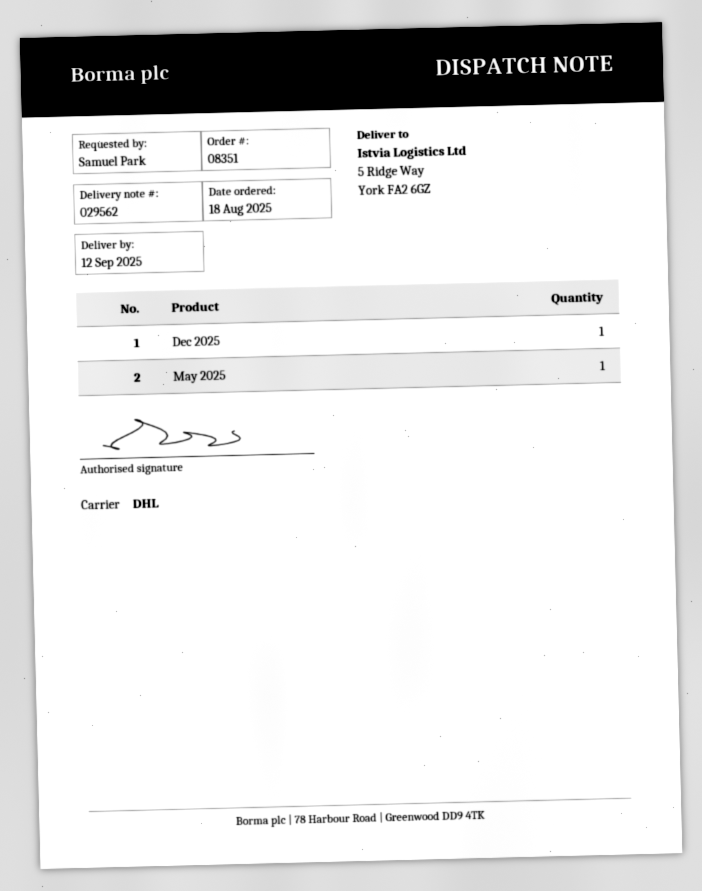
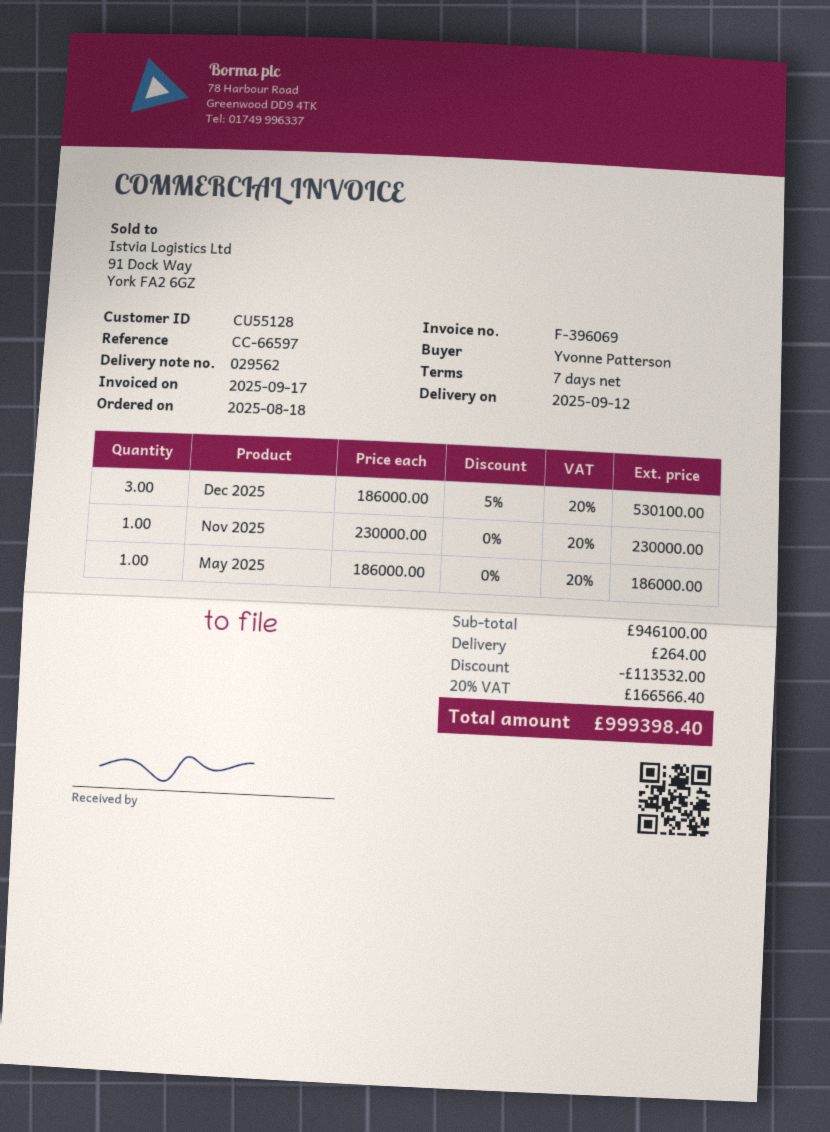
ordered by: Samuel Park -> Yvonne Patterson
Dec 2025: 1 -> 3
Nov 2025: none -> 1

